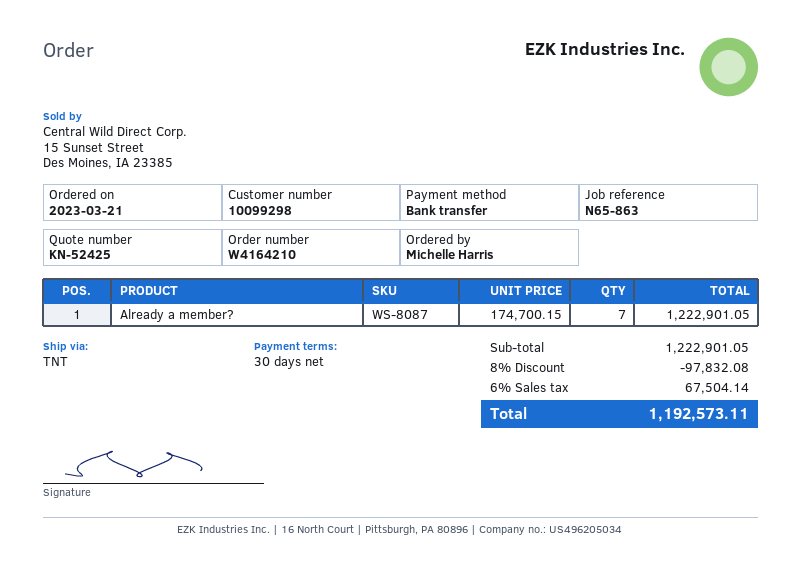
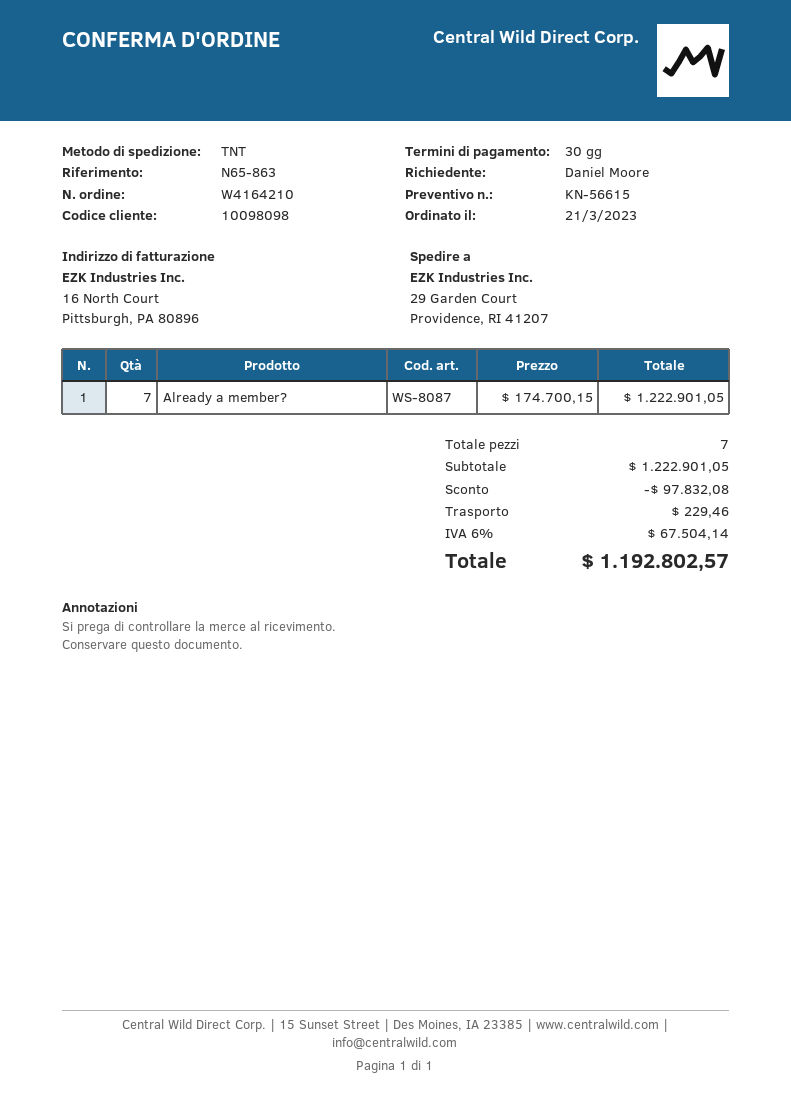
quote number: KN-52425 -> KN-56615
customer number: 10099298 -> 10098098
ordered by: Michelle Harris -> Daniel Moore
shipping: none -> 229.46
total: 1192573.11 -> 1192802.57

